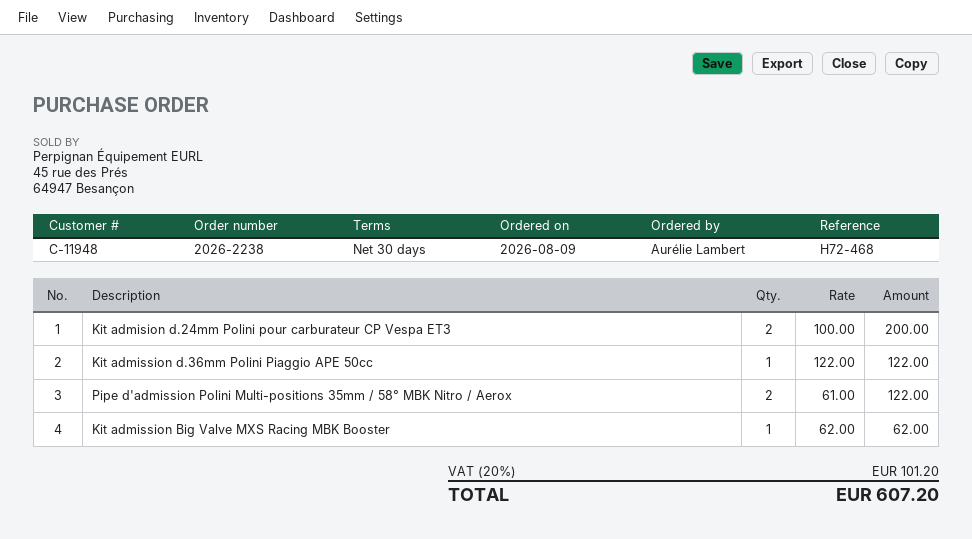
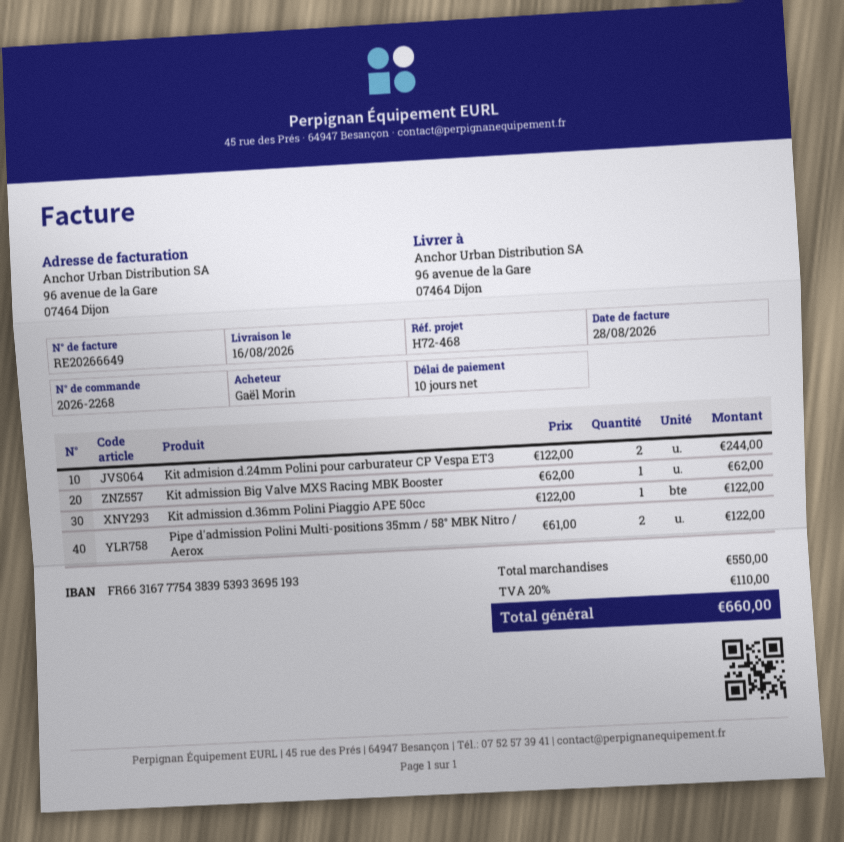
order number: 2026-2238 -> 2026-2268
payment terms: 30 days -> 10 days
ordered by: Aurélie Lambert -> Gaël Morin
Kit admision d.24mm Polini pour carburateur CP Vespa ET3: 2 x 100.00 = 200.00 -> 2 x 122.00 = 244.00
tax: 20% = 101.20 -> 20% = 110.00
total: 607.20 -> 660.00

